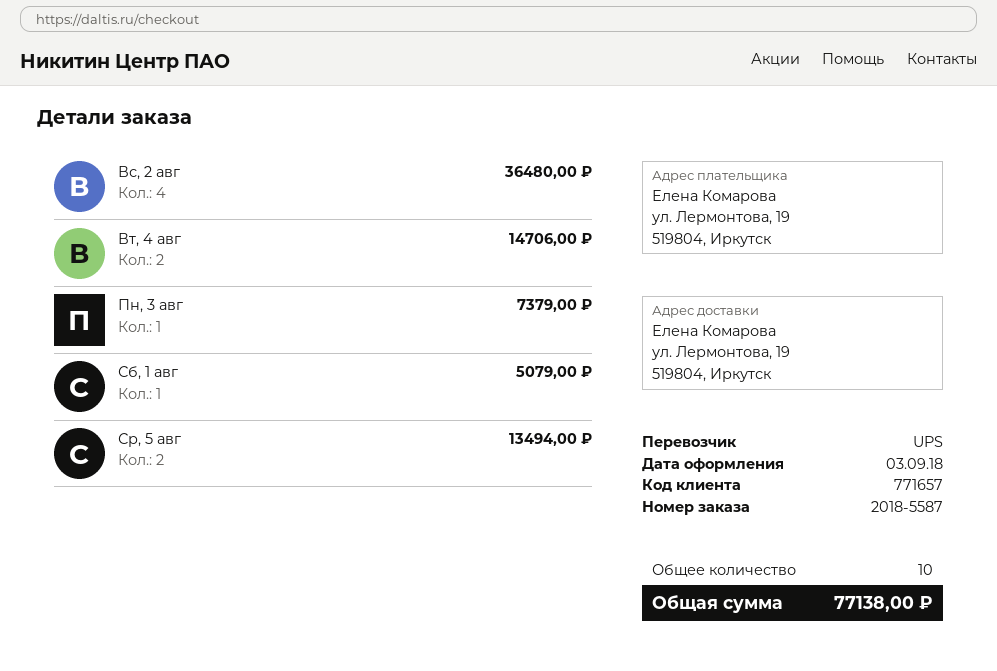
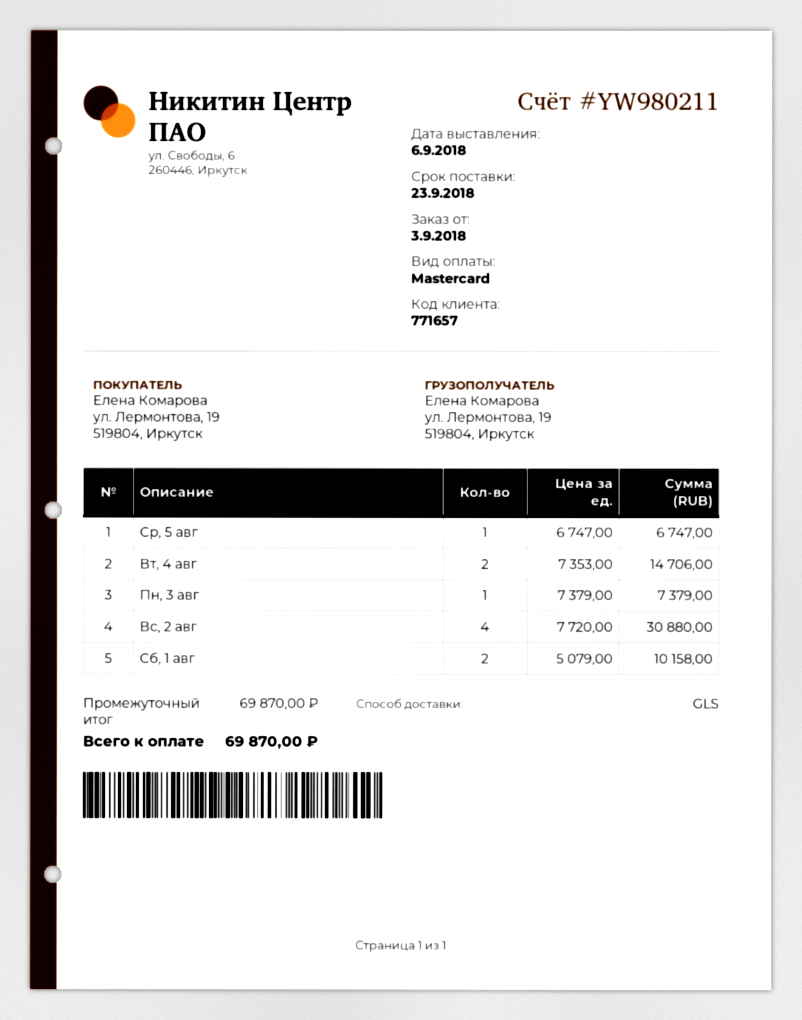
shipping method: UPS -> GLS
Вс, 2 авг: 4 for 36480.00 -> 4 for 30880.00
Сб, 1 авг: 1 for 5079.00 -> 2 for 10158.00
Ср, 5 авг: 2 for 13494.00 -> 1 for 6747.00
total: 77138.00 -> 69870.00

